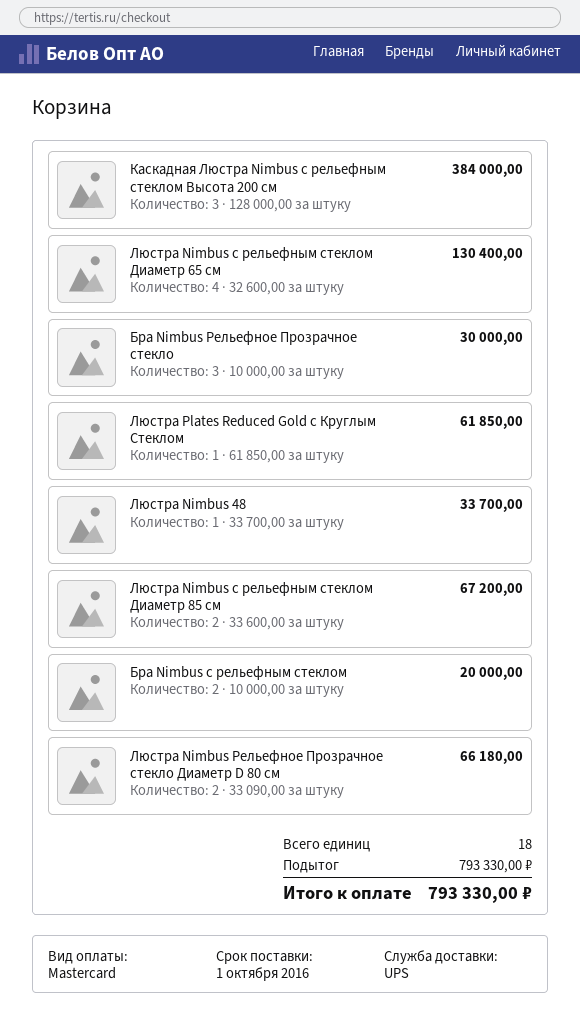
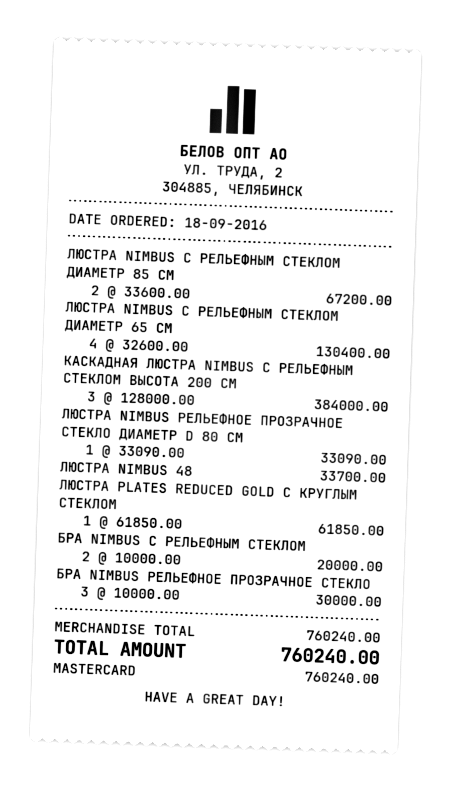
Люстра Nimbus Рельефное Прозрачное стекло Диаметр D 80 см: 2 x 33090.00 = 66180.00 -> 1 x 33090.00 = 33090.00
subtotal: 793330.00 -> 760240.00
total: 793330.00 -> 760240.00

